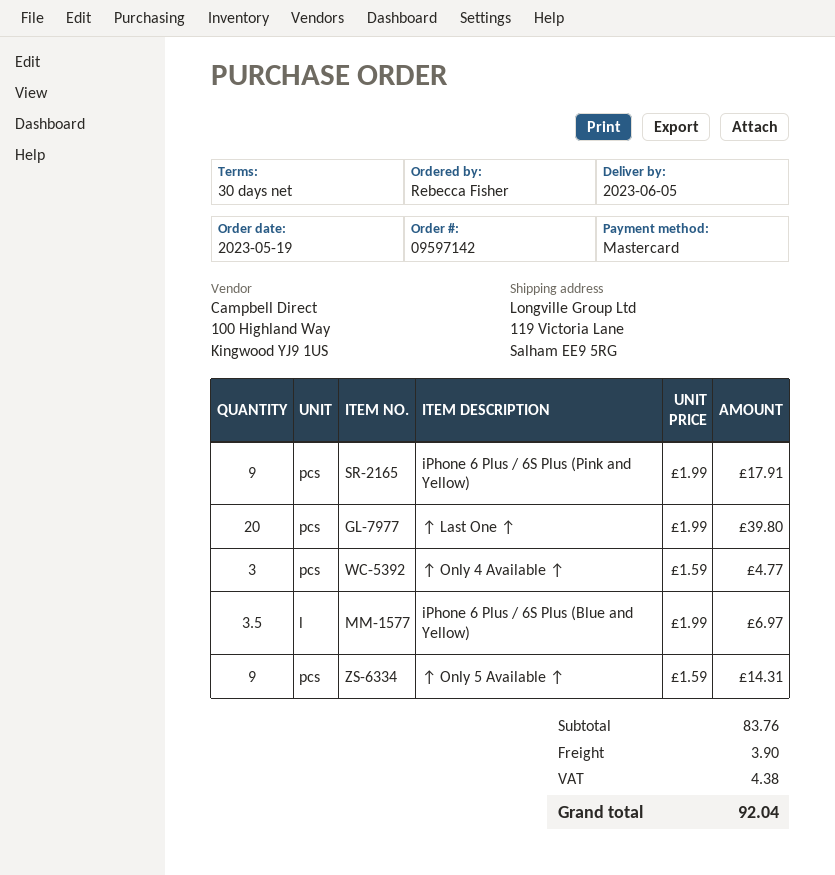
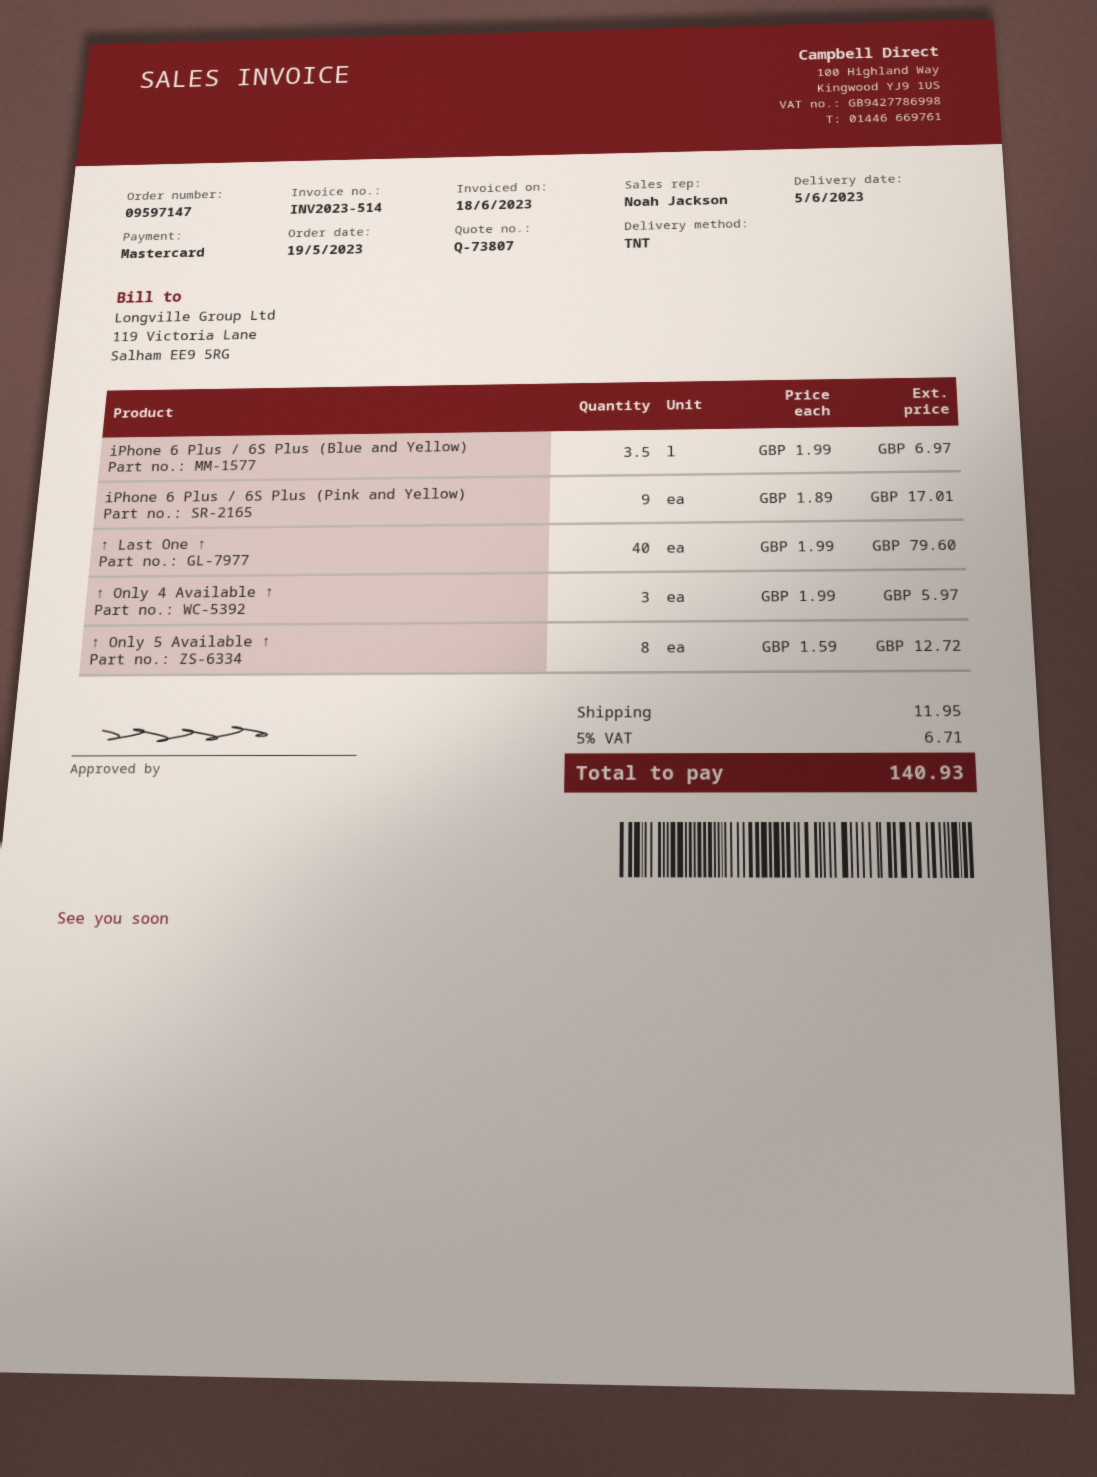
order number: 09597142 -> 09597147
iPhone 6 Plus / 6S Plus (Pink and Yellow): 9 x 1.99 = 17.91 -> 9 x 1.89 = 17.01
↑ Last One ↑: 20 x 1.99 = 39.80 -> 40 x 1.99 = 79.60
↑ Only 4 Available ↑: 3 x 1.59 = 4.77 -> 3 x 1.99 = 5.97
↑ Only 5 Available ↑: 9 x 1.59 = 14.31 -> 8 x 1.59 = 12.72
shipping: 3.90 -> 11.95
tax: 4.38 -> 6.71
total: 92.04 -> 140.93

